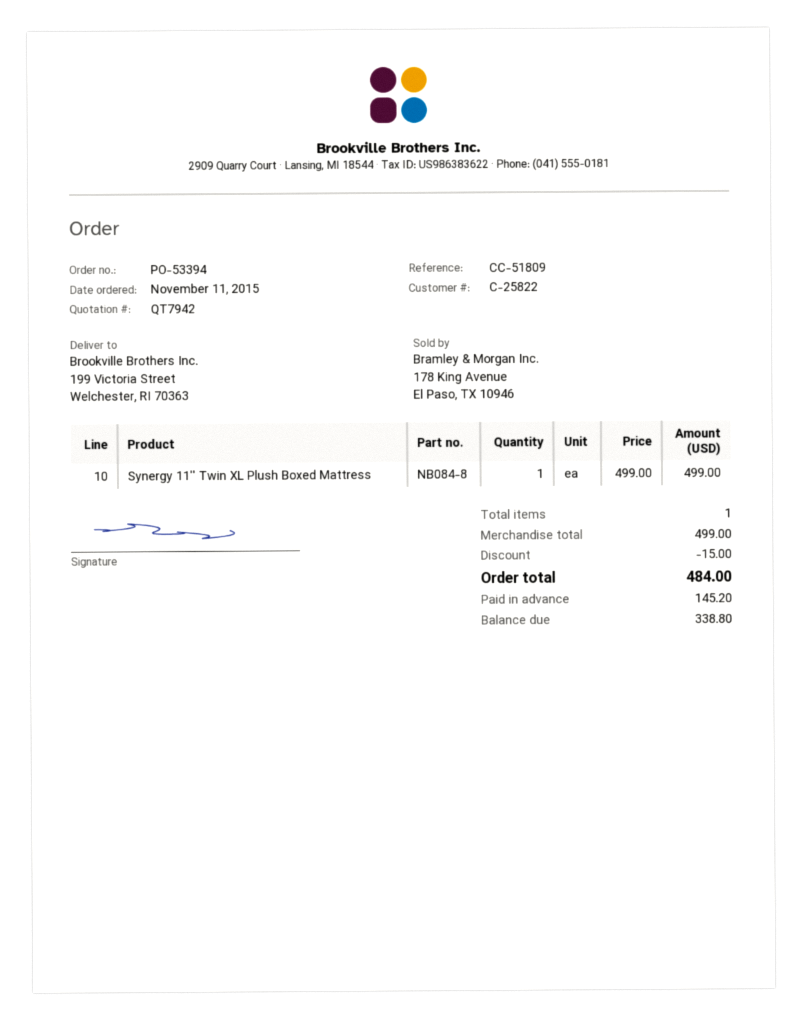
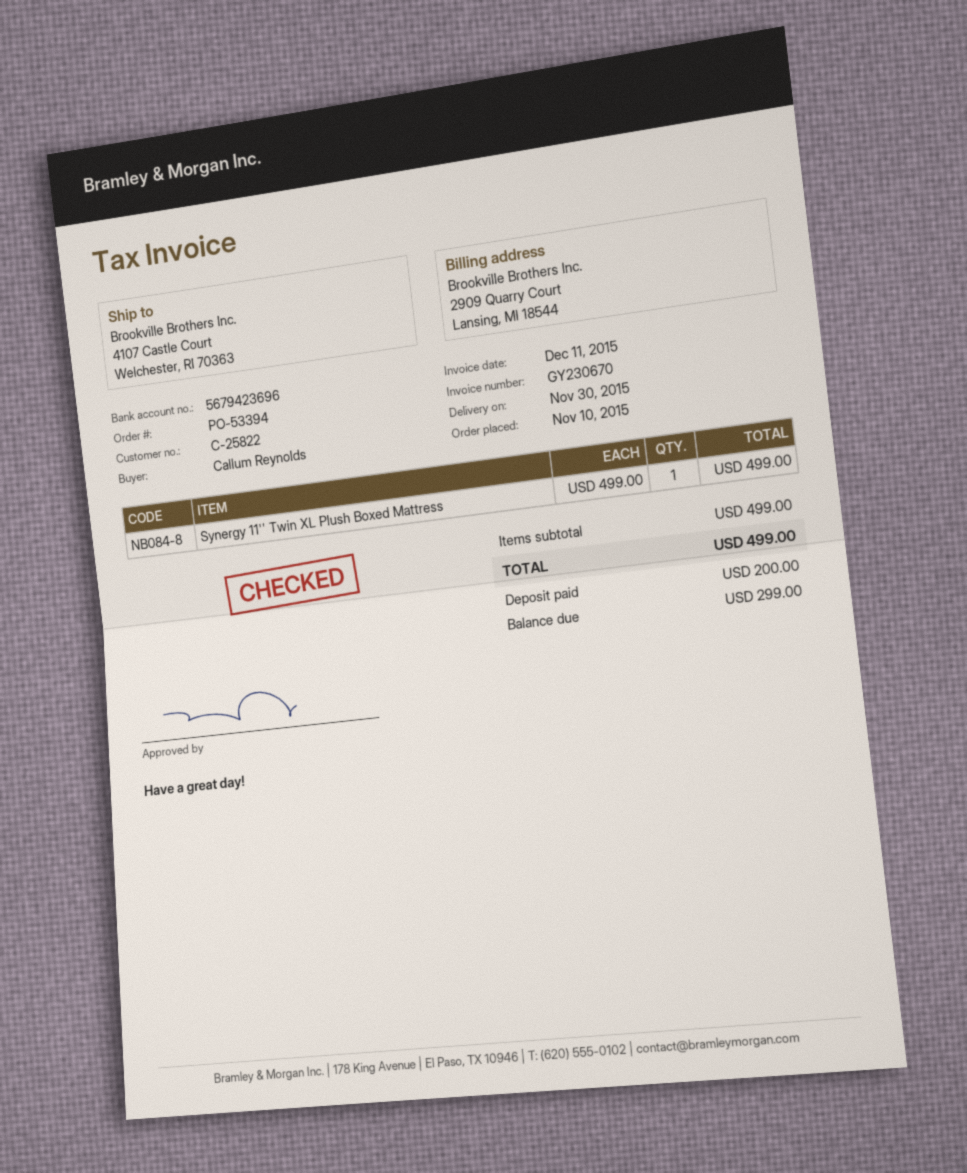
order date: 2015-11-11 -> 2015-11-10
ship to: 199 Victoria Street, Welchester, RI 70363 -> 4107 Castle Court, Welchester, RI 70363
discount: 15.00 -> none
total: 484.00 -> 499.00
deposit: 145.20 -> 200.00
balance: 338.80 -> 299.00

